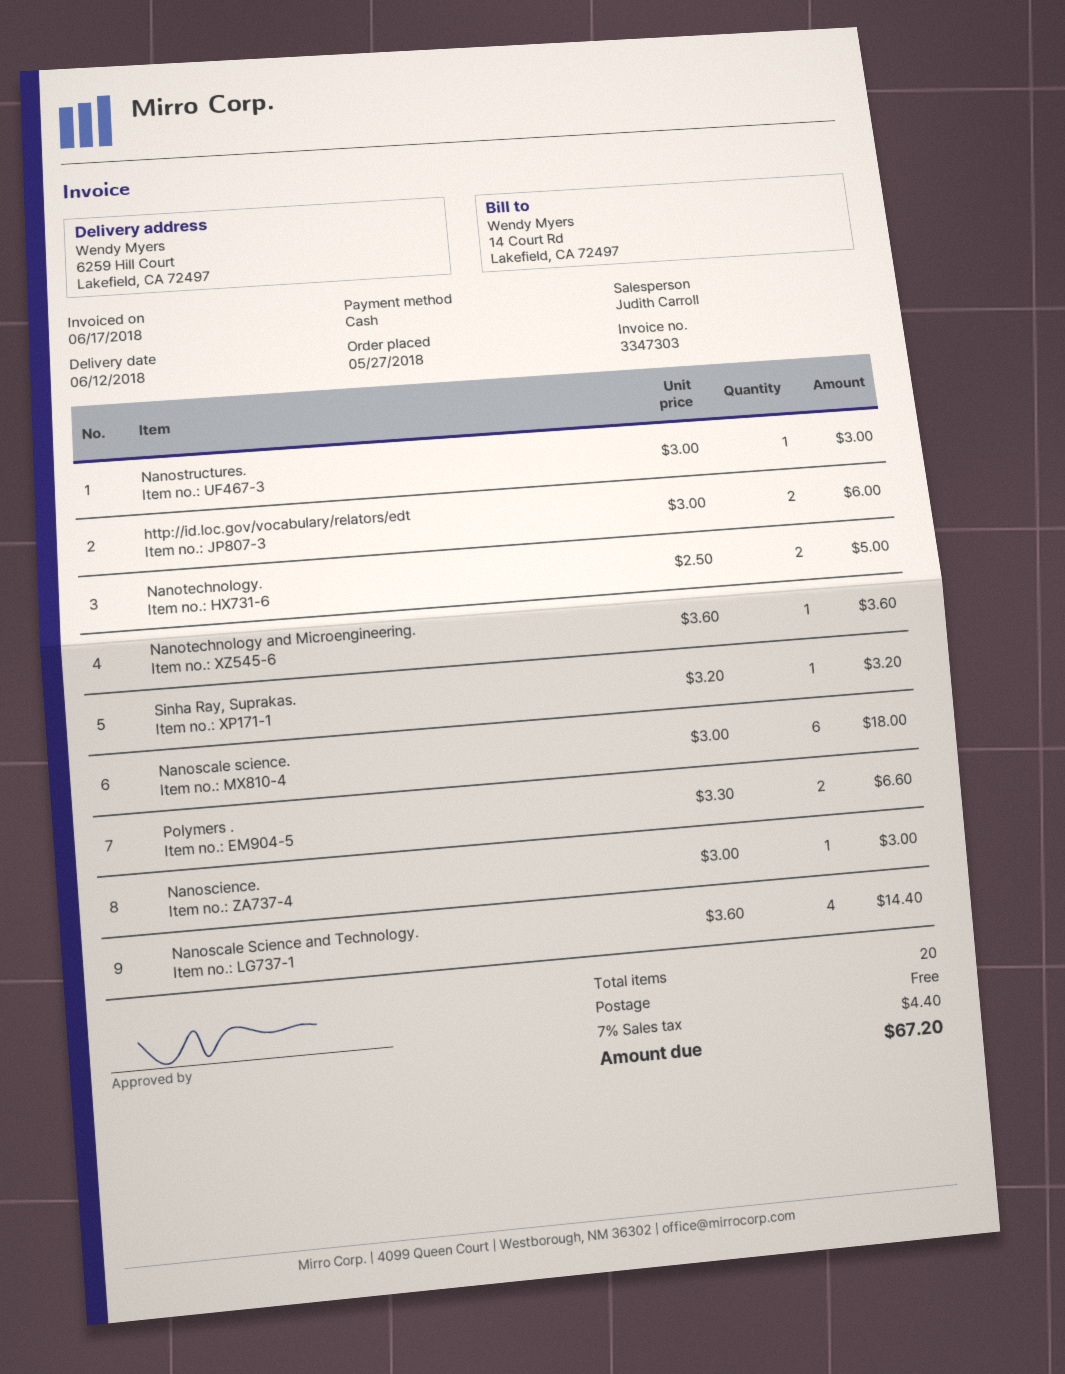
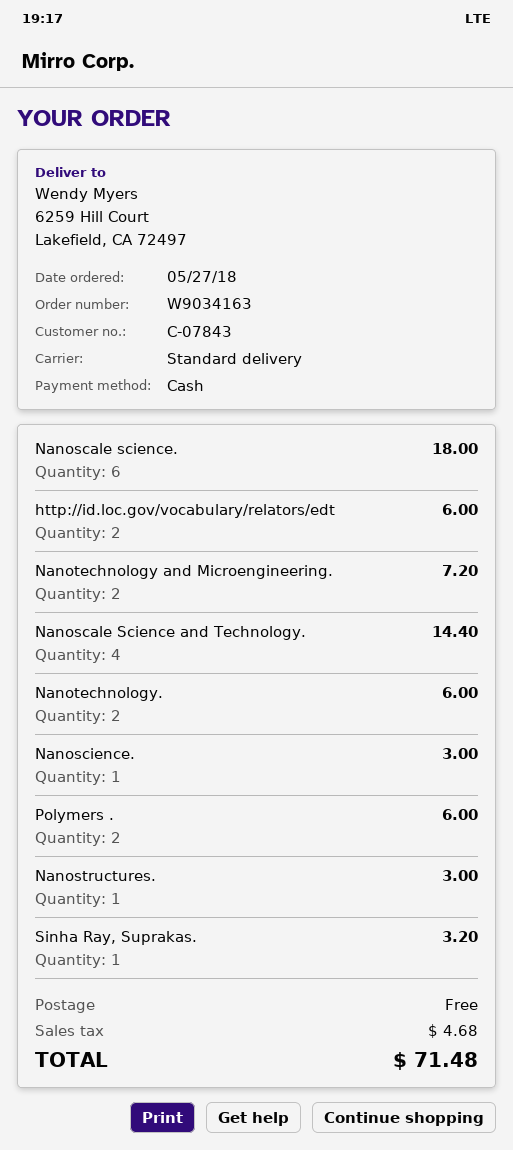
Nanotechnology.: 2 for 5.00 -> 2 for 6.00
Nanotechnology and Microengineering.: 1 for 3.60 -> 2 for 7.20
Polymers .: 2 for 6.60 -> 2 for 6.00
tax: 4.40 -> 4.68
total: 67.20 -> 71.48

